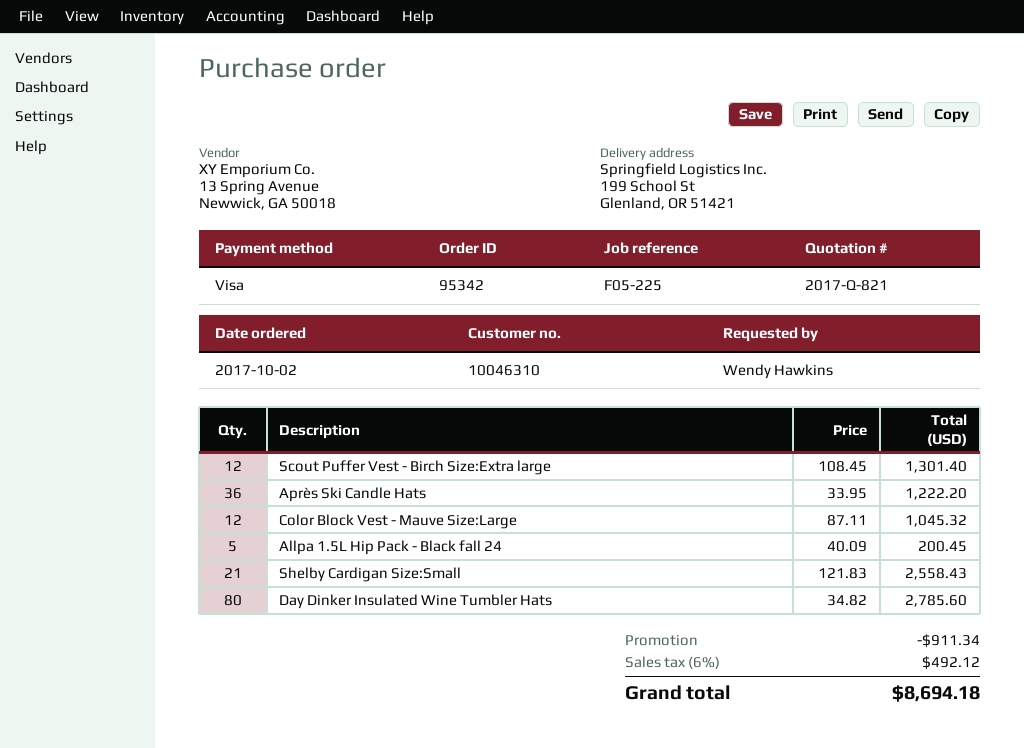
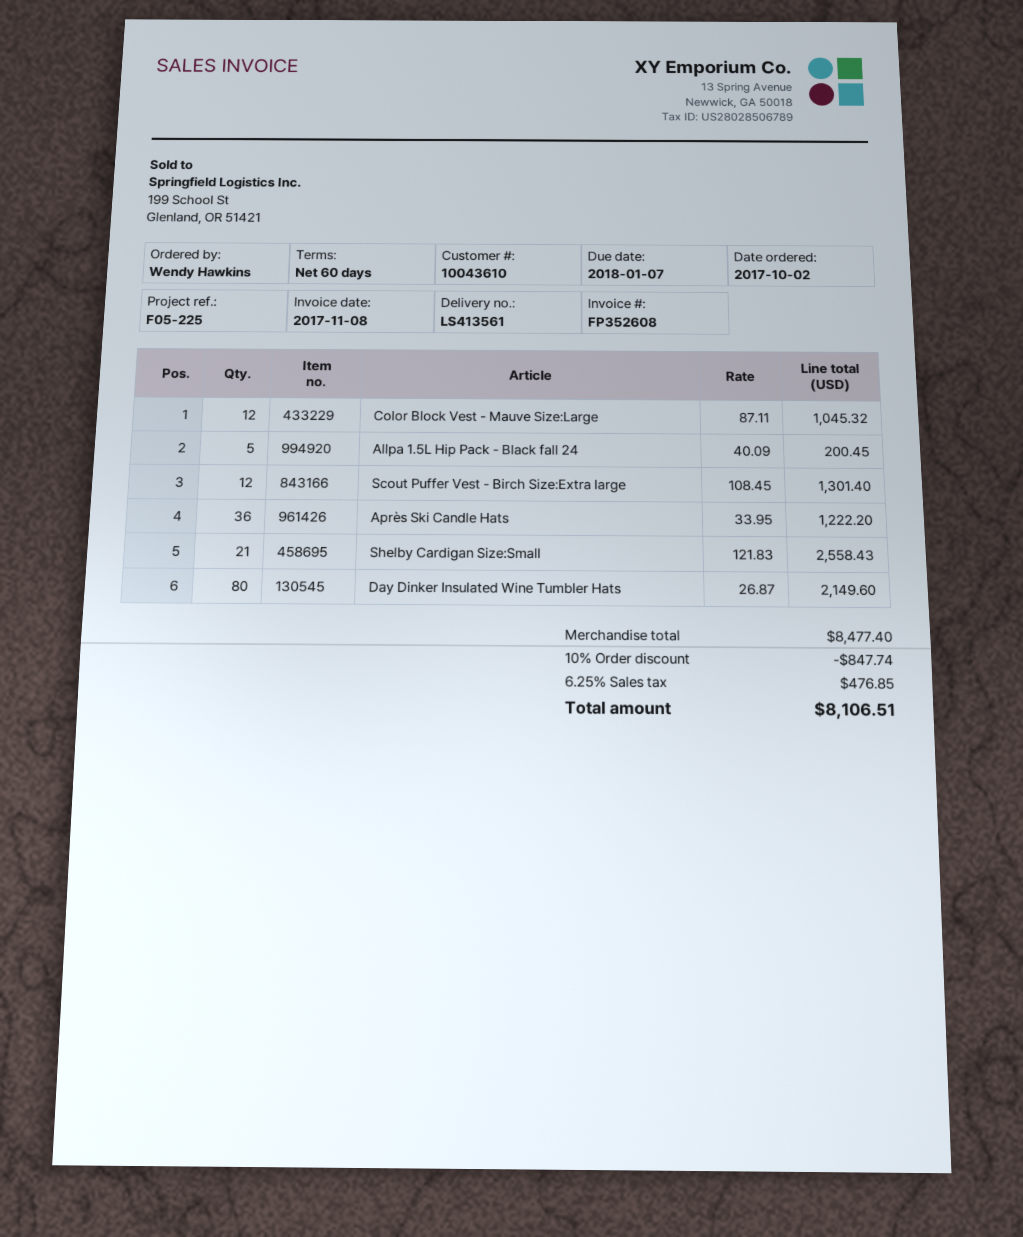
customer number: 10046310 -> 10043610
Day Dinker Insulated Wine Tumbler Hats: 80 x 34.82 = 2785.60 -> 80 x 26.87 = 2149.60
discount: 911.34 -> 847.74
tax: 6% = 492.12 -> 6.25% = 476.85
total: 8694.18 -> 8106.51

